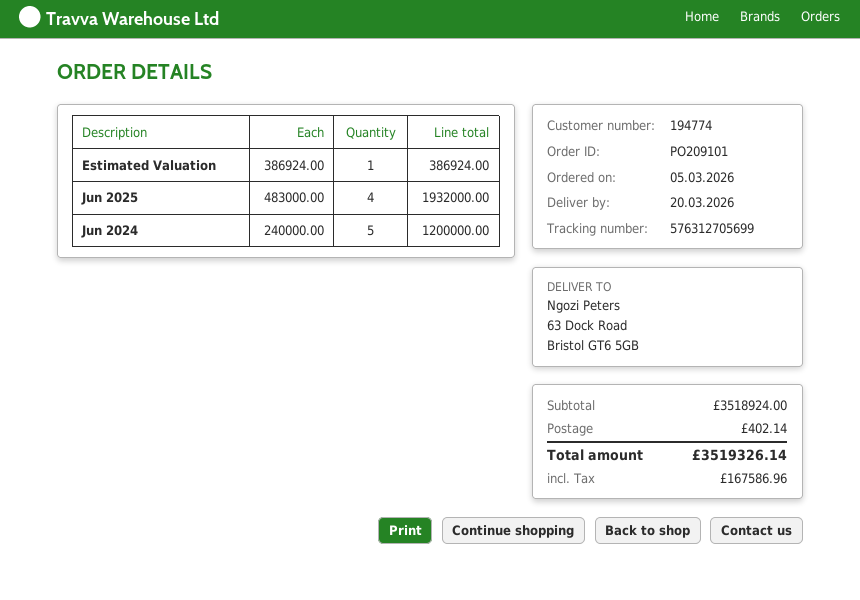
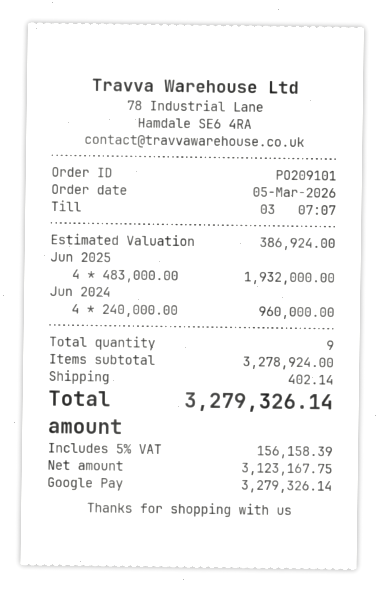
Jun 2024: 5 x 240000.00 = 1200000.00 -> 4 x 240000.00 = 960000.00
subtotal: 3518924.00 -> 3278924.00
tax: 167586.96 -> 156158.39
total: 3519326.14 -> 3279326.14

